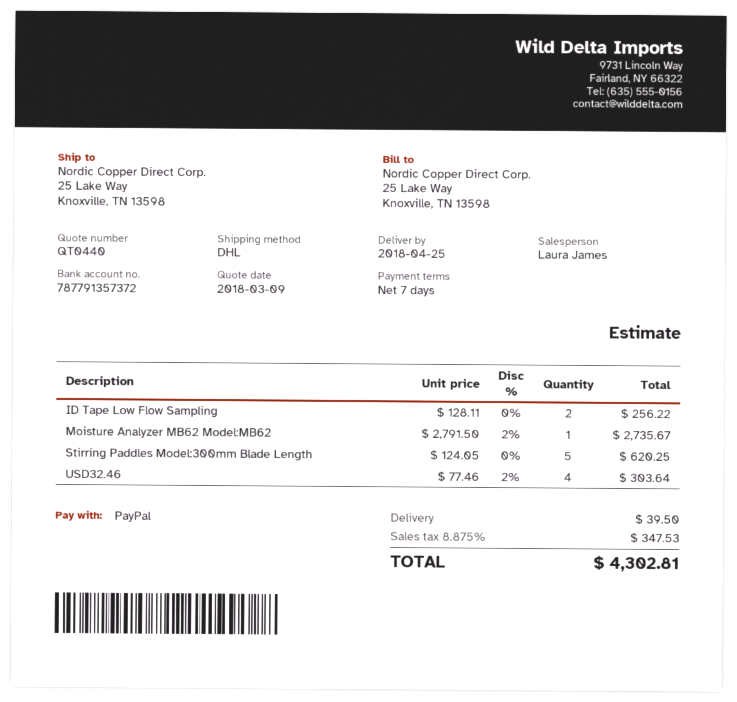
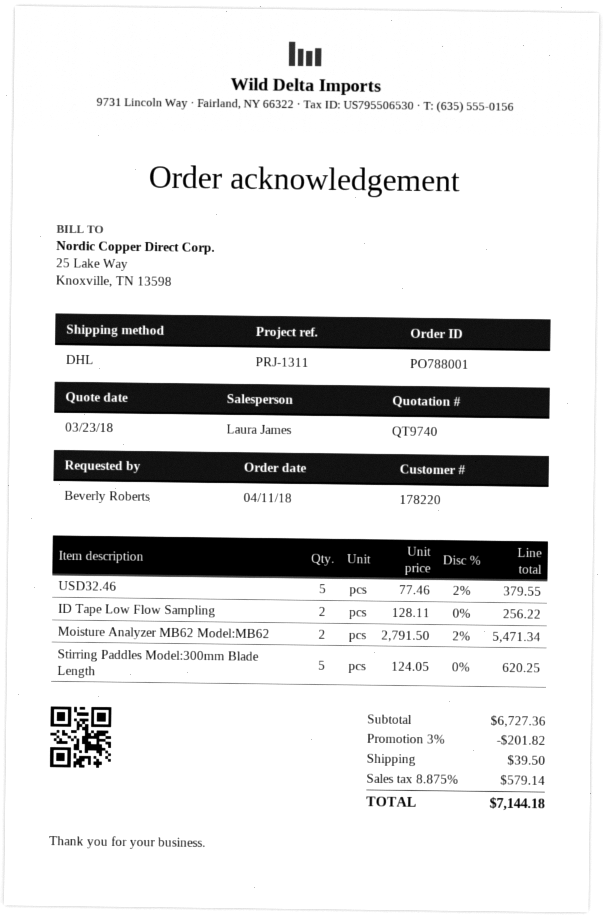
quote number: QT0440 -> QT9740
quote date: 2018-03-09 -> 2018-03-23
Moisture Analyzer MB62 Model:MB62: 1 x 2791.50 - 2% = 2735.67 -> 2 x 2791.50 - 2% = 5471.34
USD32.46: 4 x 77.46 - 2% = 303.64 -> 5 x 77.46 - 2% = 379.55
discount: none -> 3% = 201.82
tax: 8.875% = 347.53 -> 8.875% = 579.14
total: 4302.81 -> 7144.18

